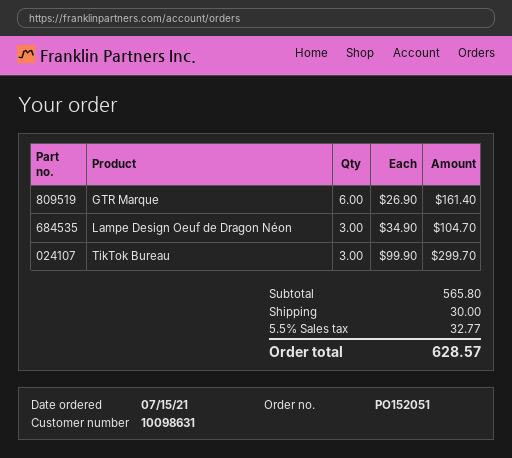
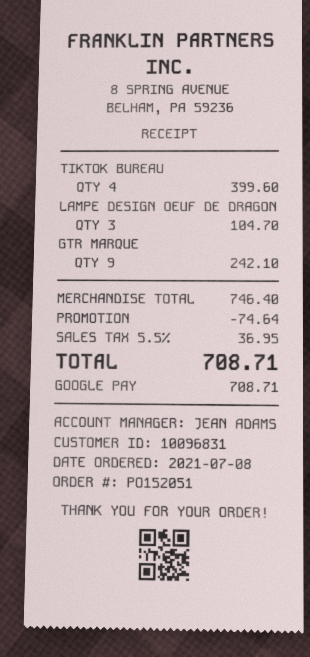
order date: 2021-07-15 -> 2021-07-08
customer number: 10098631 -> 10096831
GTR Marque: 6 for 161.40 -> 9 for 242.10
TikTok Bureau: 3 for 299.70 -> 4 for 399.60
subtotal: 565.80 -> 746.40
discount: none -> 74.64
shipping: 30.00 -> none
tax: 5.5% = 32.77 -> 5.5% = 36.95
total: 628.57 -> 708.71

